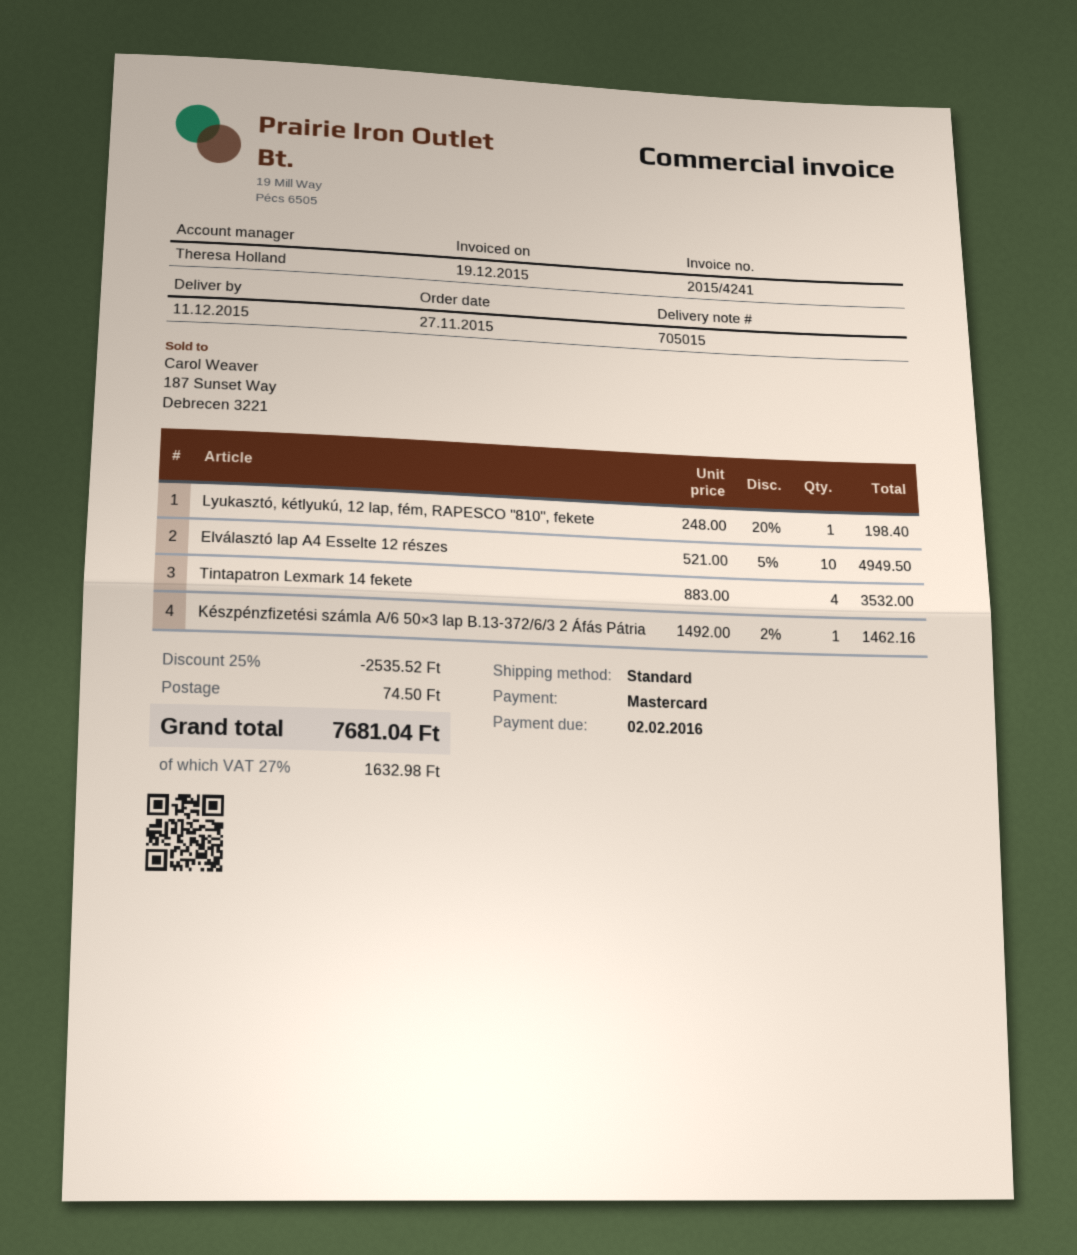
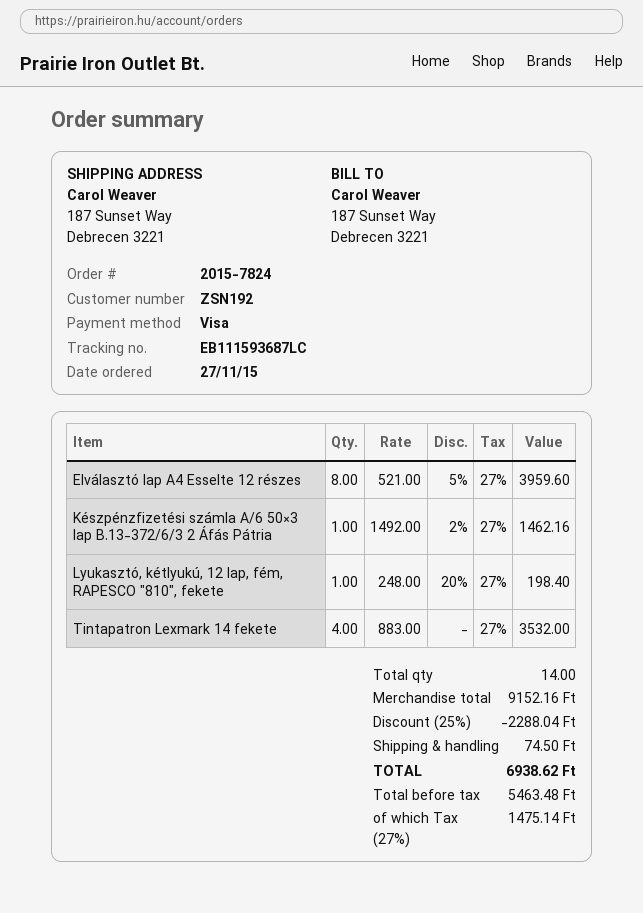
payment method: Mastercard -> Visa
Elválasztó lap A4 Esselte 12 részes: 10 x 521.00 - 5% = 4949.50 -> 8 x 521.00 - 5% = 3959.60
discount: 25% = 2535.52 -> 25% = 2288.04
tax: 27% = 1632.98 -> 27% = 1475.14
total: 7681.04 -> 6938.62

